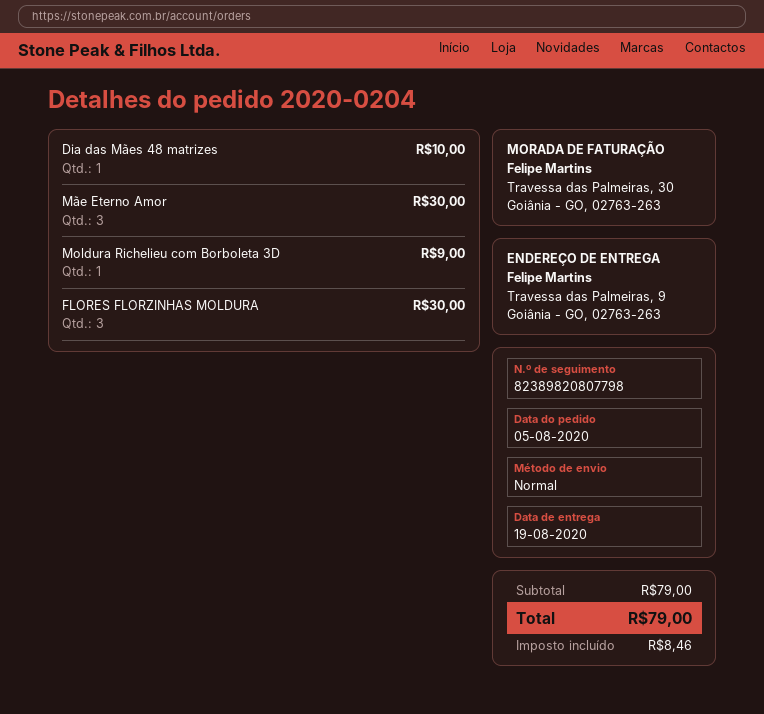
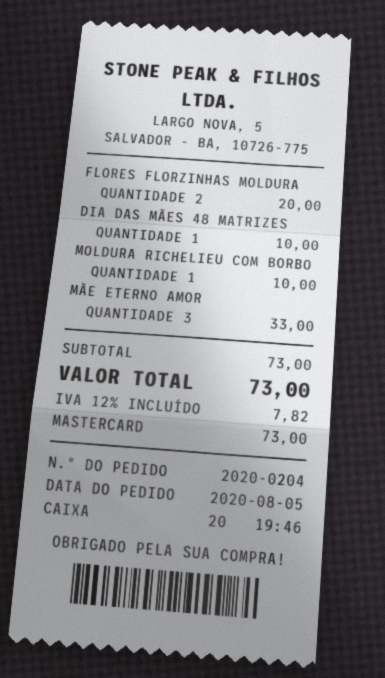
Mãe Eterno Amor: 3 for 30.00 -> 3 for 33.00
Moldura Richelieu com Borboleta 3D: 1 for 9.00 -> 1 for 10.00
FLORES FLORZINHAS MOLDURA: 3 for 30.00 -> 2 for 20.00
subtotal: 79.00 -> 73.00
tax: 8.46 -> 7.82
total: 79.00 -> 73.00

